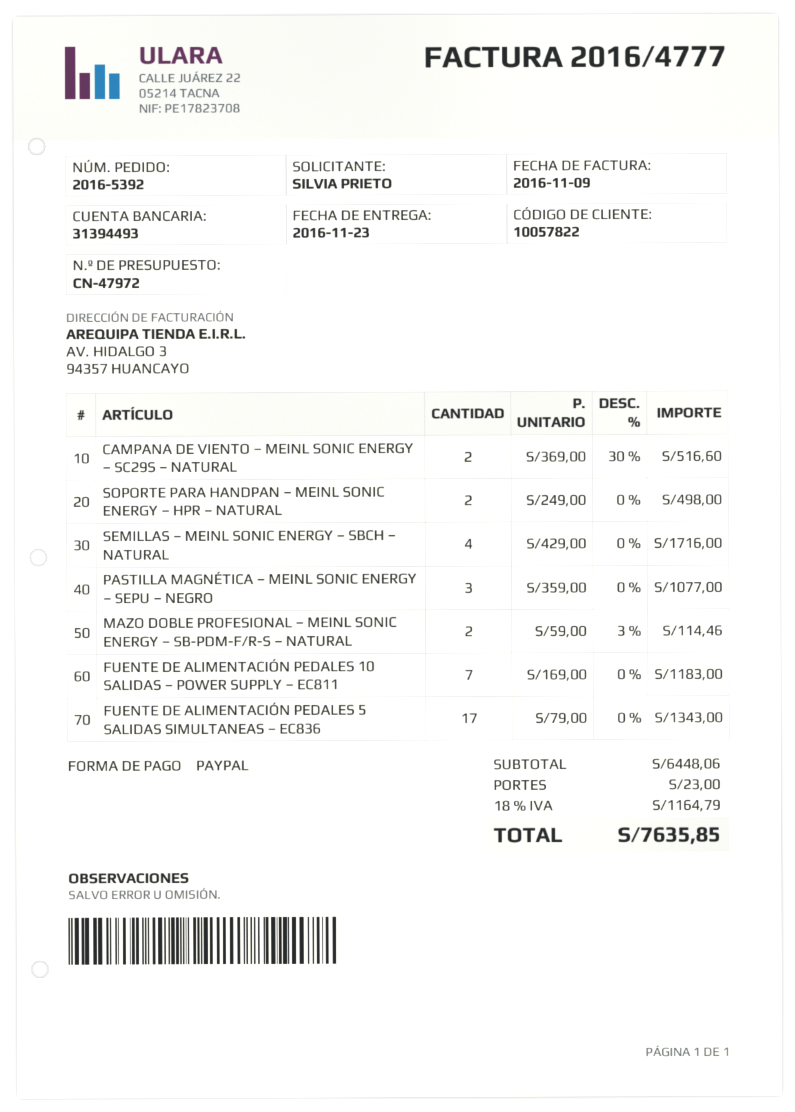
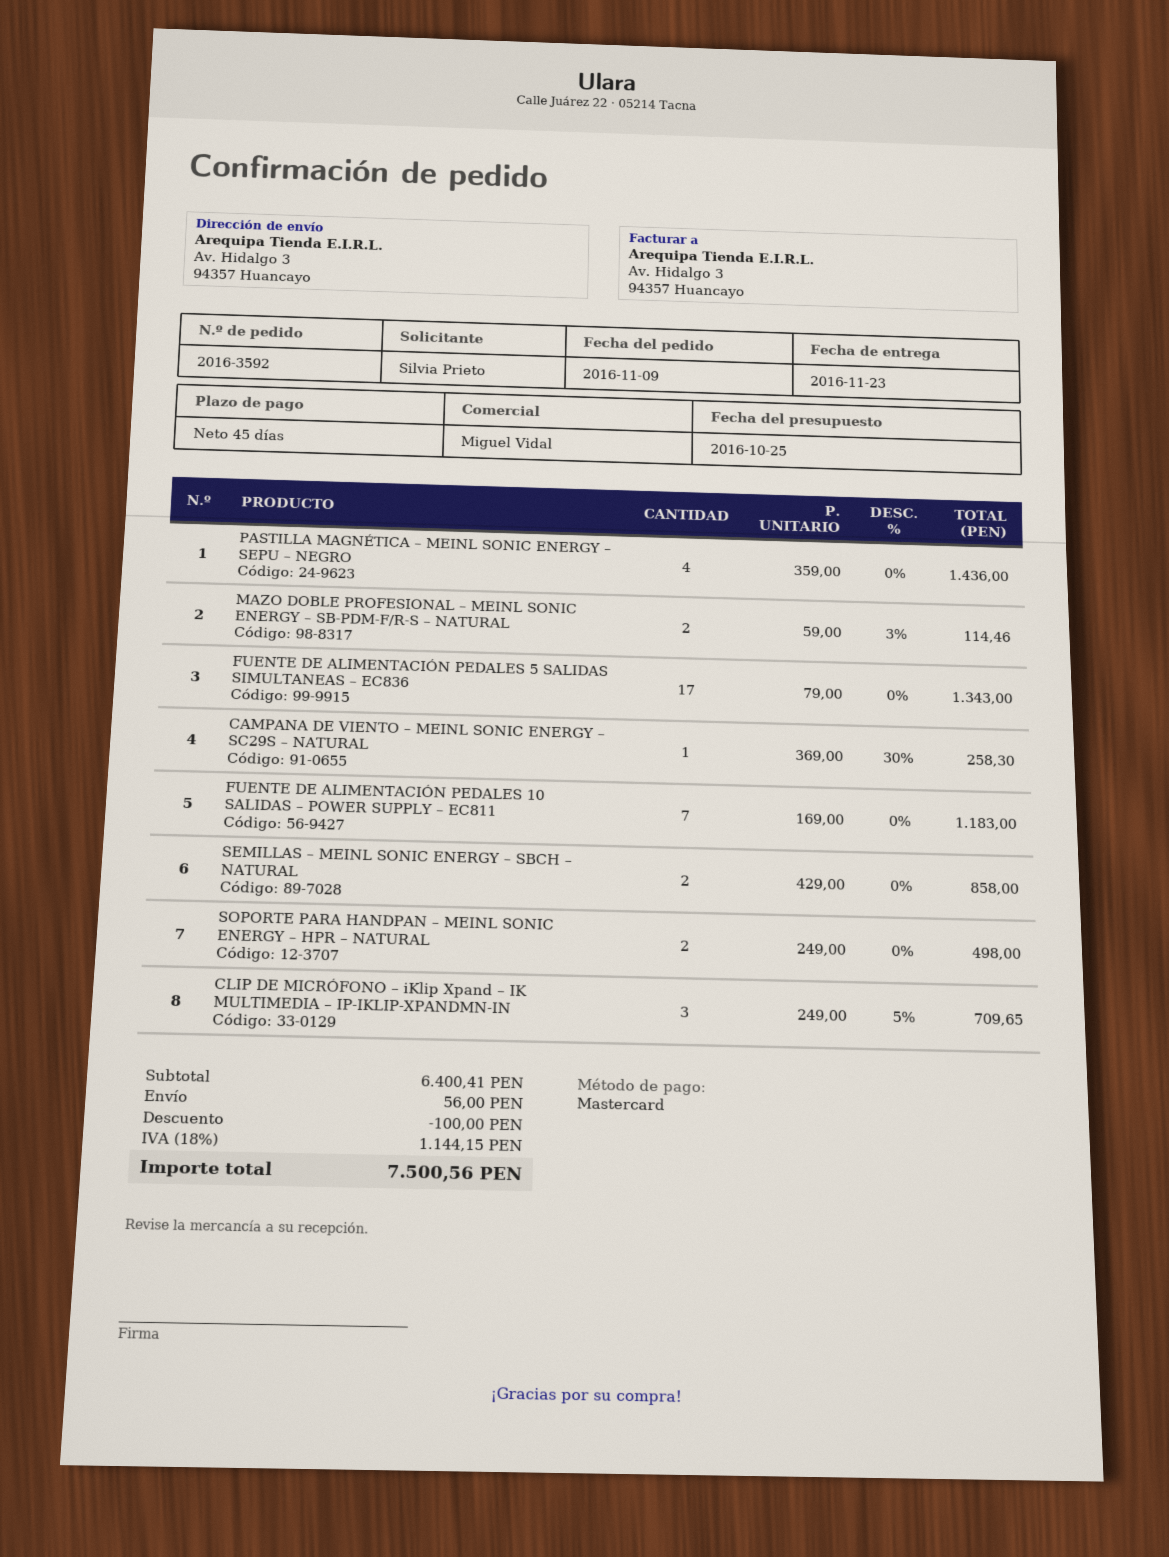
order number: 2016-5392 -> 2016-3592
payment method: PayPal -> Mastercard
CAMPANA DE VIENTO – MEINL SONIC ENERGY – SC29S – NATURAL: 2 x 369.00 - 30% = 516.60 -> 1 x 369.00 - 30% = 258.30
SEMILLAS – MEINL SONIC ENERGY – SBCH – NATURAL: 4 x 429.00 = 1716.00 -> 2 x 429.00 = 858.00
PASTILLA MAGNÉTICA – MEINL SONIC ENERGY – SEPU – NEGRO: 3 x 359.00 = 1077.00 -> 4 x 359.00 = 1436.00
CLIP DE MICRÓFONO – iKlip Xpand – IK MULTIMEDIA – IP‑IKLIP‑XPANDMN‑IN: none -> 3 x 249.00 - 5% = 709.65
subtotal: 6448.06 -> 6400.41
discount: none -> 100.00
shipping: 23.00 -> 56.00
tax: 18% = 1164.79 -> 18% = 1144.15
total: 7635.85 -> 7500.56

